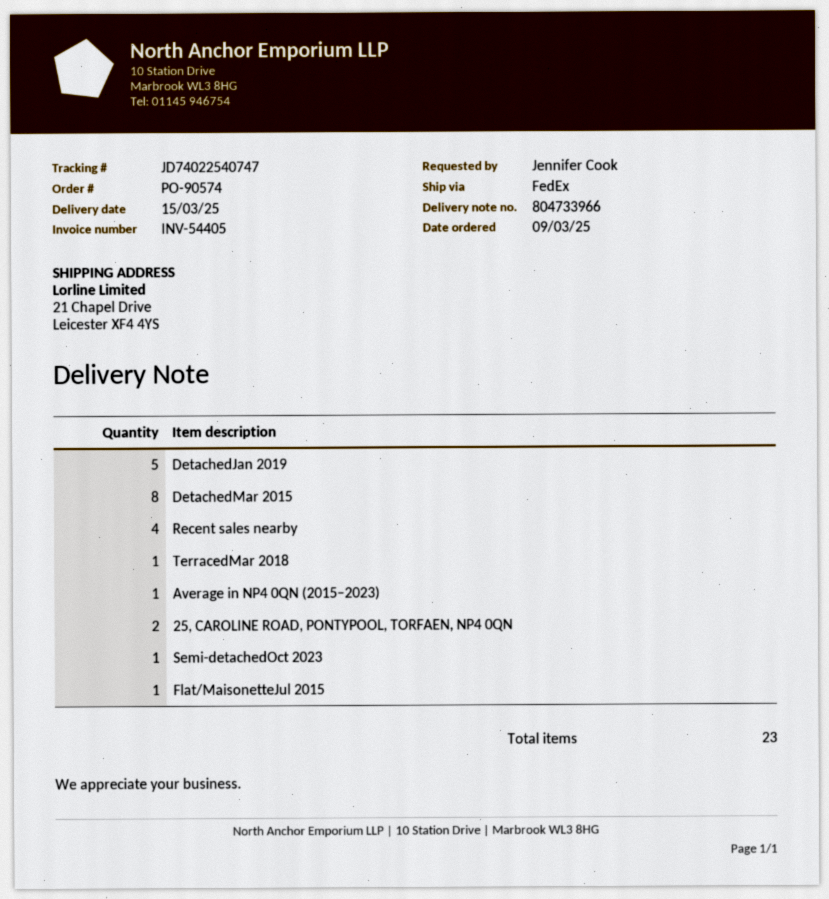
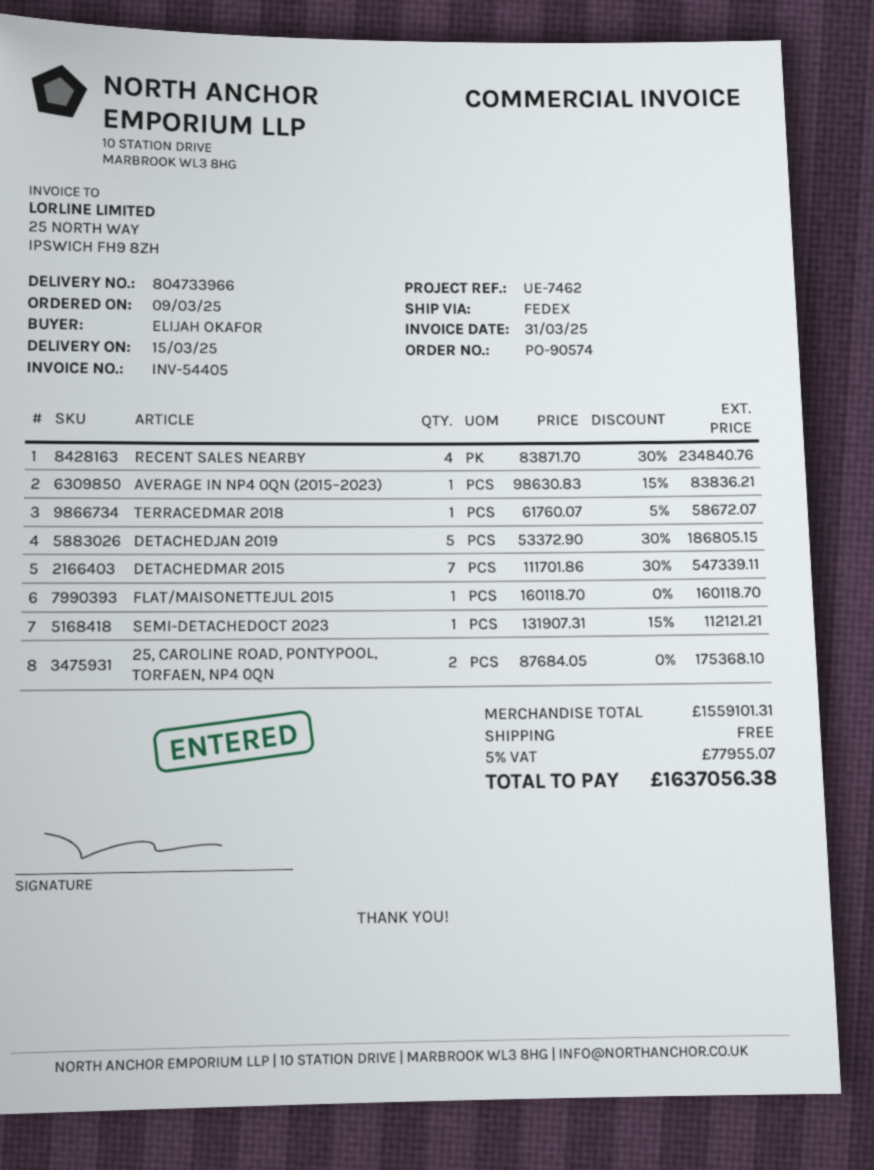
ordered by: Jennifer Cook -> ELIJAH OKAFOR
DetachedMar 2015: 8 -> 7

